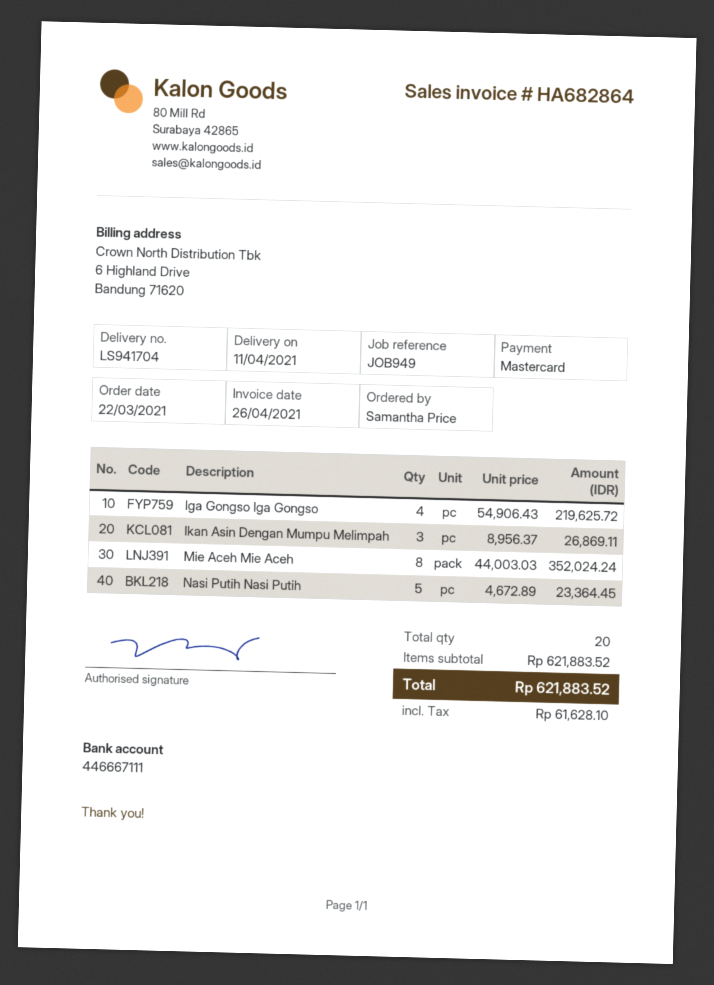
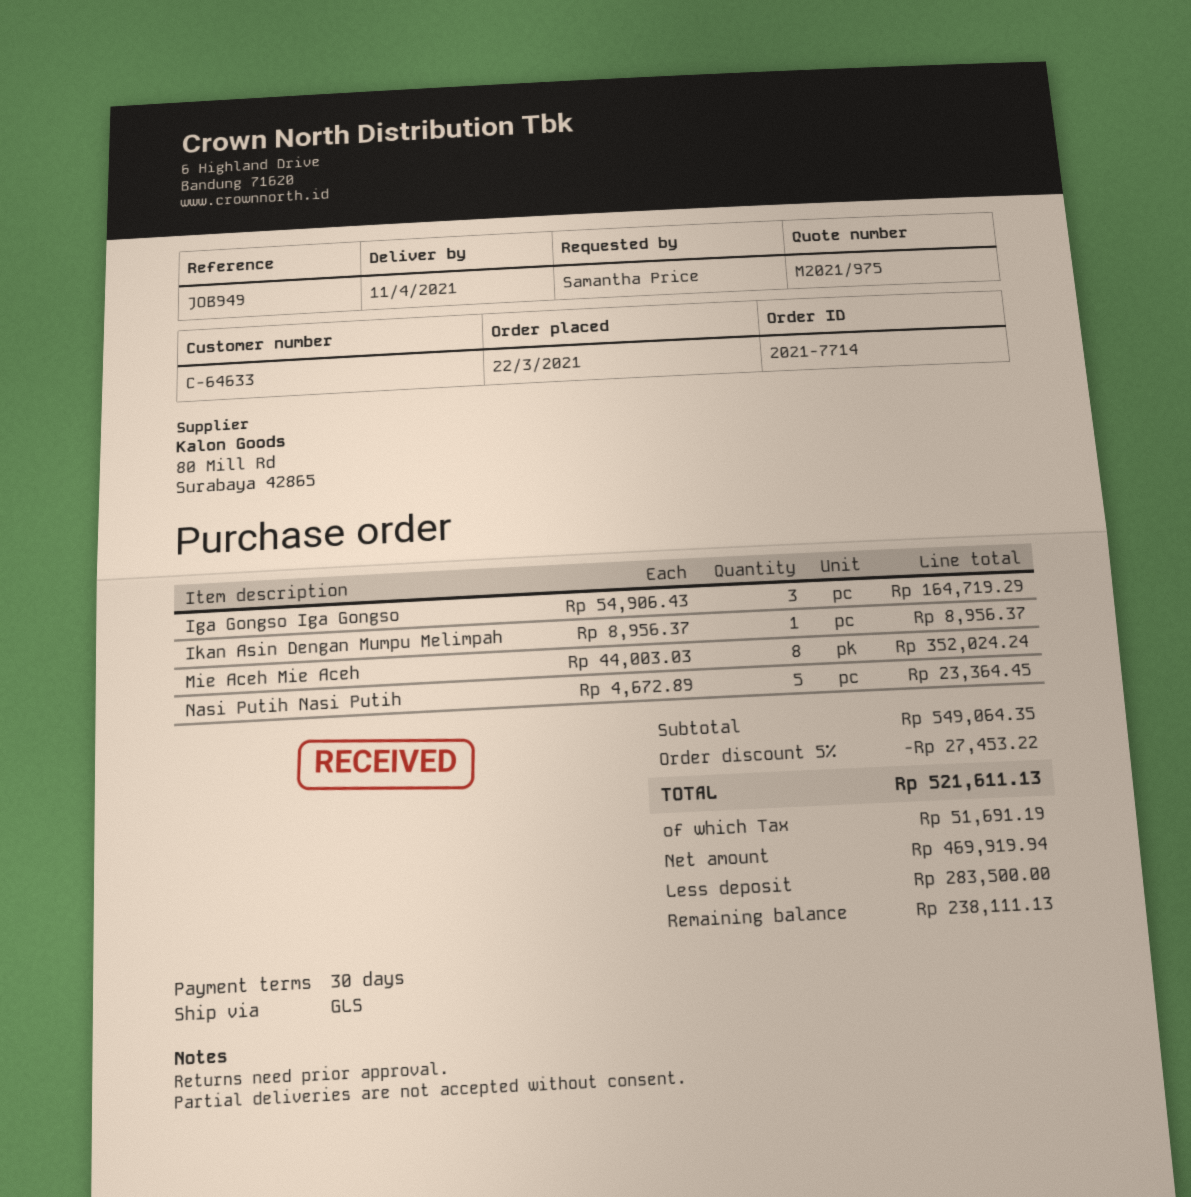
Iga Gongso Iga Gongso: 4 x 54906.43 = 219625.72 -> 3 x 54906.43 = 164719.29
Ikan Asin Dengan Mumpu Melimpah: 3 x 8956.37 = 26869.11 -> 1 x 8956.37 = 8956.37
subtotal: 621883.52 -> 549064.35
discount: none -> 5% = 27453.22
tax: 61628.10 -> 51691.19
total: 621883.52 -> 521611.13

